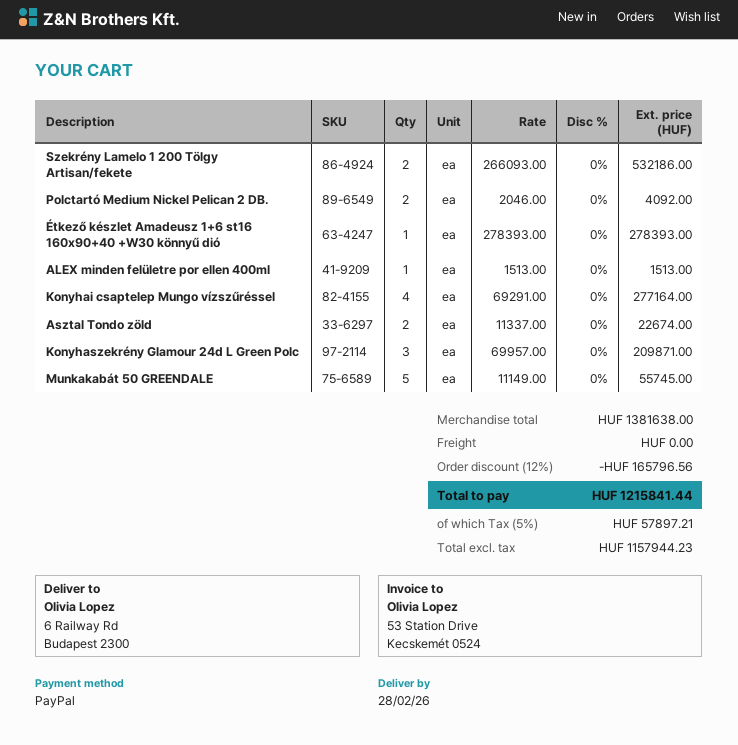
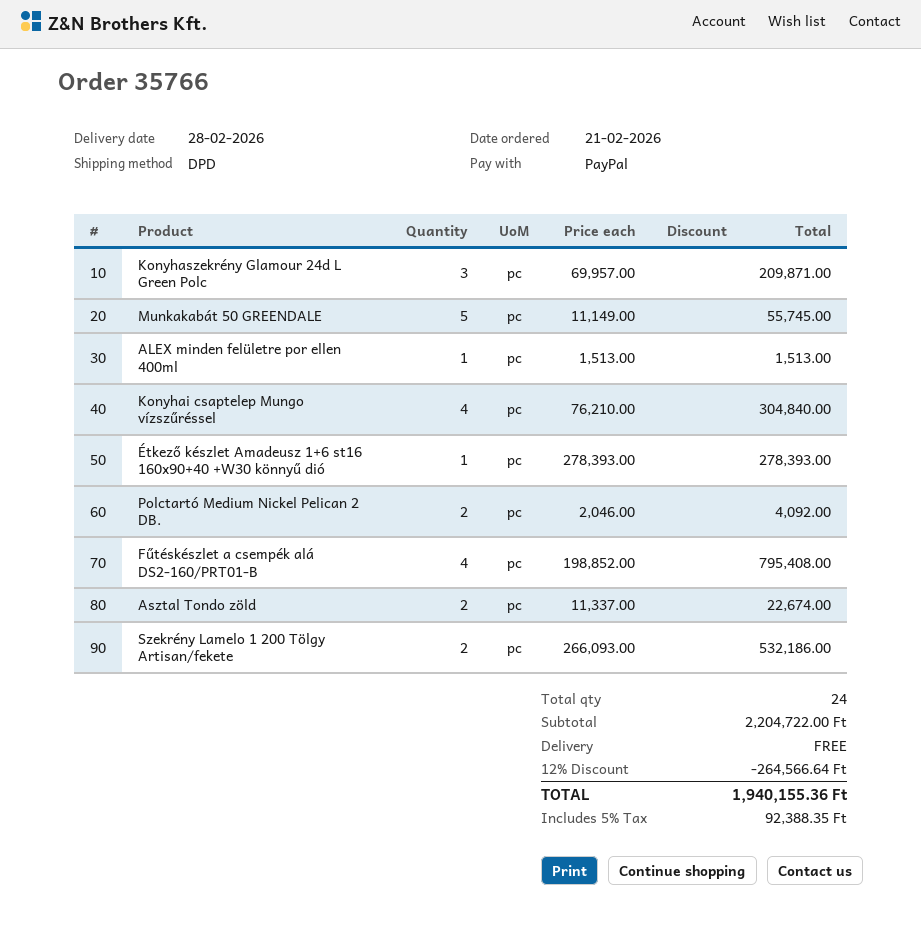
Konyhai csaptelep Mungo vízszűréssel: 4 x 69291.00 = 277164.00 -> 4 x 76210.00 = 304840.00
Fűtéskészlet a csempék alá DS2-160/PRT01-B: none -> 4 x 198852.00 = 795408.00
subtotal: 1381638.00 -> 2204722.00
discount: 12% = 165796.56 -> 12% = 264566.64
tax: 5% = 57897.21 -> 5% = 92388.35
total: 1215841.44 -> 1940155.36

